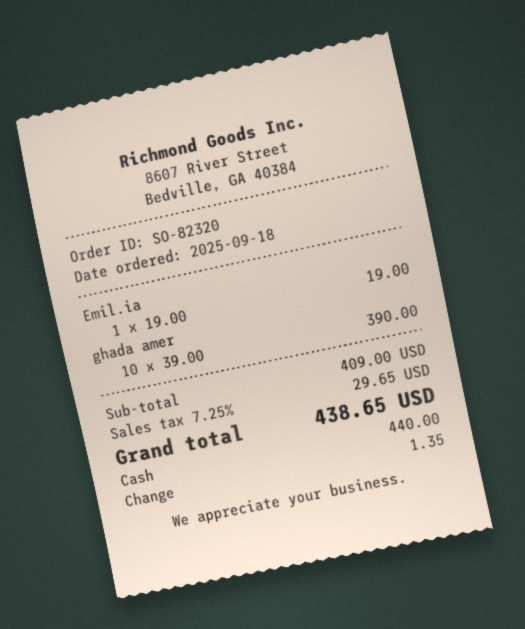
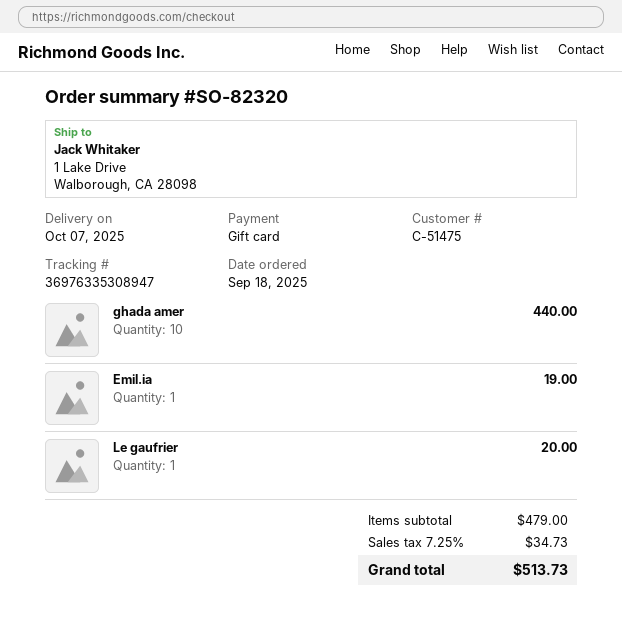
payment method: cash -> gift card
ghada amer: 10 for 390.00 -> 10 for 440.00
Le gaufrier: none -> 1 for 20.00
subtotal: 409.00 -> 479.00
tax: 7.25% = 29.65 -> 7.25% = 34.73
total: 438.65 -> 513.73

